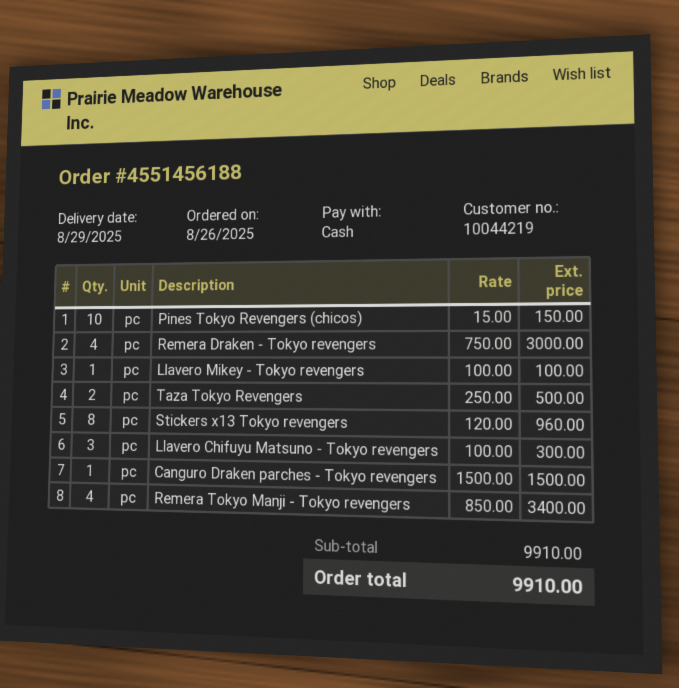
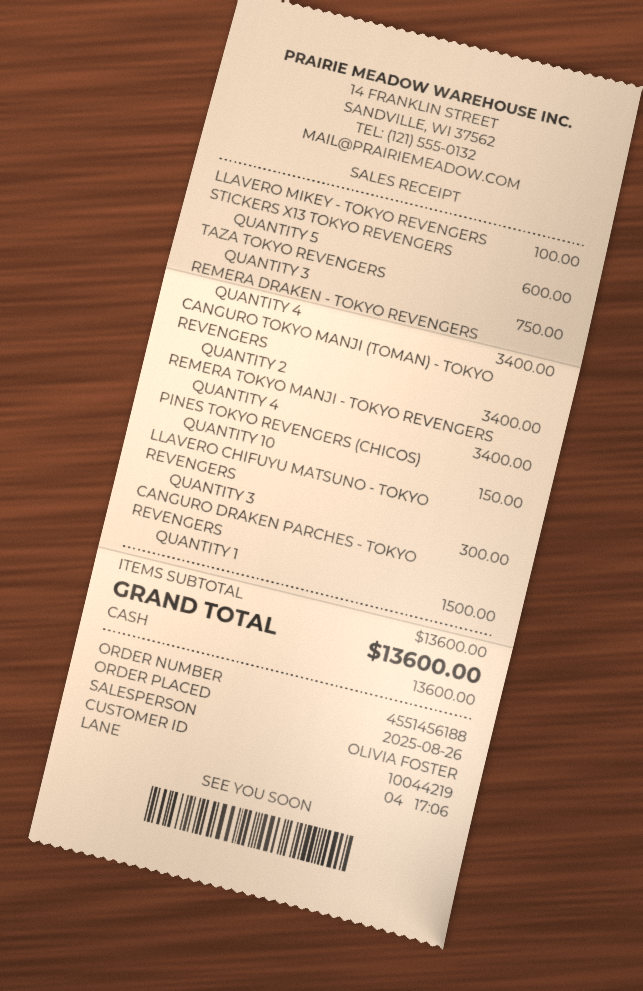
Remera Draken - Tokyo revengers: 4 for 3000.00 -> 4 for 3400.00
Taza Tokyo Revengers: 2 for 500.00 -> 3 for 750.00
Stickers x13 Tokyo revengers: 8 for 960.00 -> 5 for 600.00
CANGURO TOKYO MANJI (TOMAN) - TOKYO REVENGERS: none -> 2 for 3400.00
subtotal: 9910.00 -> 13600.00
total: 9910.00 -> 13600.00

